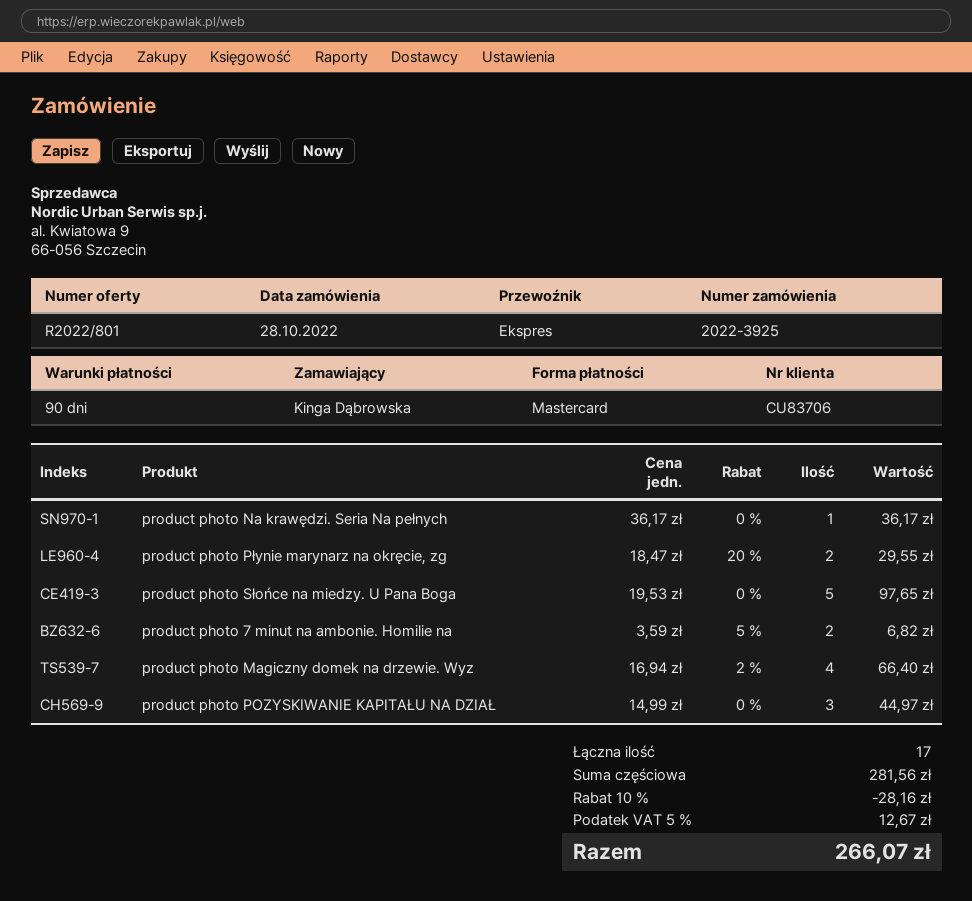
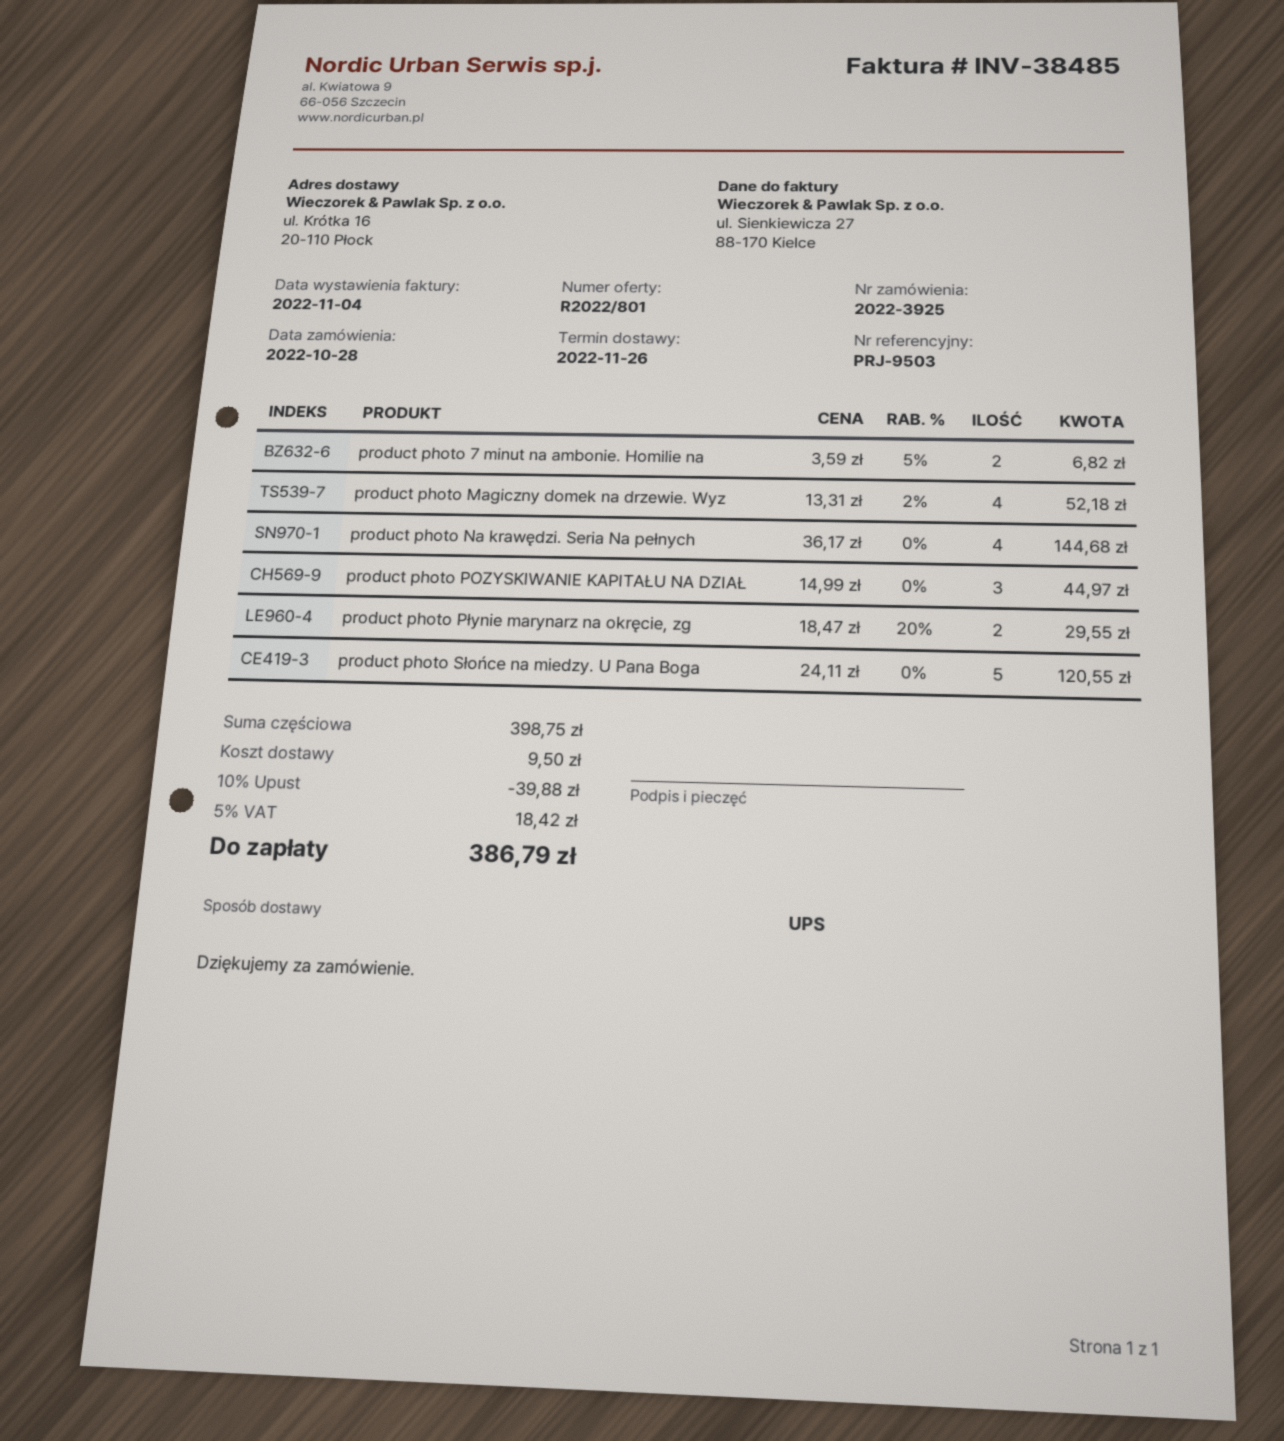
shipping method: express -> UPS
product photo Na krawędzi. Seria Na pełnych: 1 x 36.17 = 36.17 -> 4 x 36.17 = 144.68
product photo Słońce na miedzy. U Pana Boga: 5 x 19.53 = 97.65 -> 5 x 24.11 = 120.55
product photo Magiczny domek na drzewie. Wyz: 4 x 16.94 - 2% = 66.40 -> 4 x 13.31 - 2% = 52.18
subtotal: 281.56 -> 398.75
discount: 10% = 28.16 -> 10% = 39.88
shipping: none -> 9.50
tax: 5% = 12.67 -> 5% = 18.42
total: 266.07 -> 386.79

